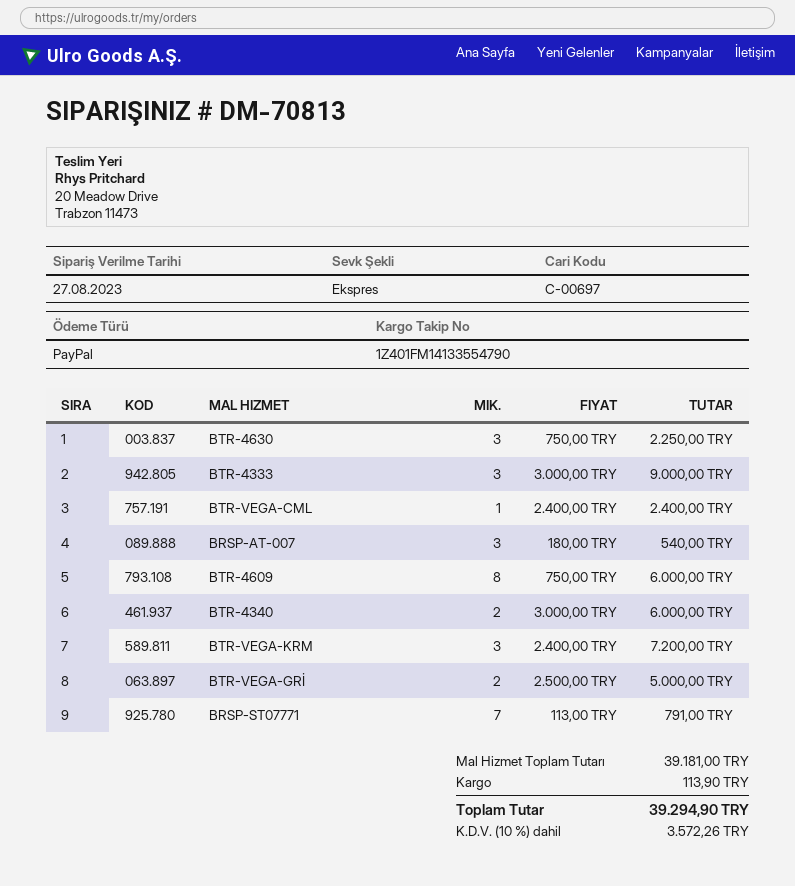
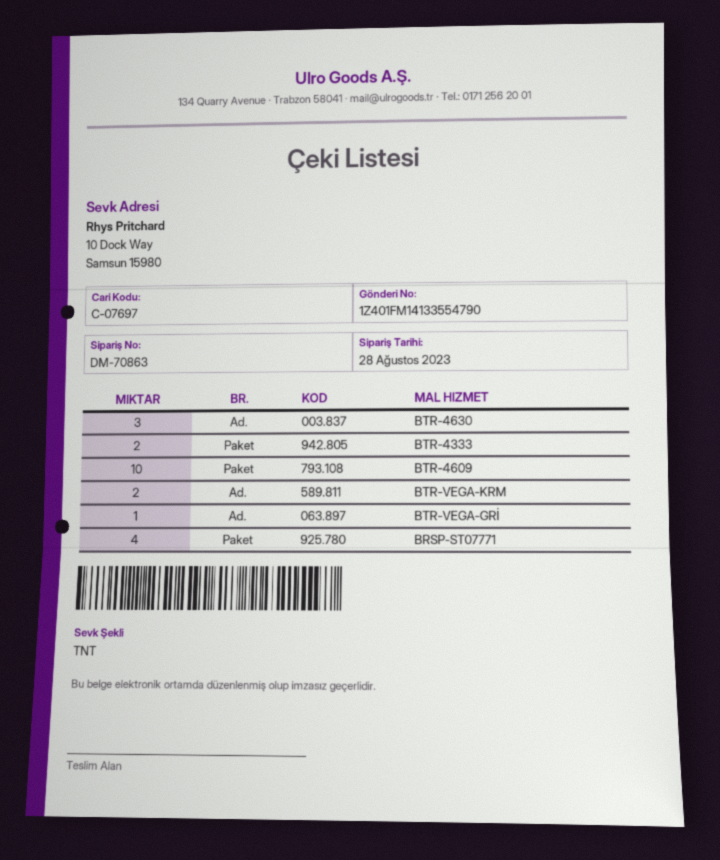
order number: DM-70813 -> DM-70863
order date: 2023-08-27 -> 2023-08-28
customer number: C-00697 -> C-07697
shipping method: express -> TNT
ship to: 20 Meadow Drive, Trabzon 11473 -> 10 Dock Way, Samsun 15980
BTR-4333: 3 -> 2
BTR-VEGA-CML: 1 -> none
BRSP-AT-007: 3 -> none
BTR-4609: 8 -> 10
BTR-4340: 2 -> none
BTR-VEGA-KRM: 3 -> 2
BTR-VEGA-GRİ: 2 -> 1
BRSP-ST07771: 7 -> 4

